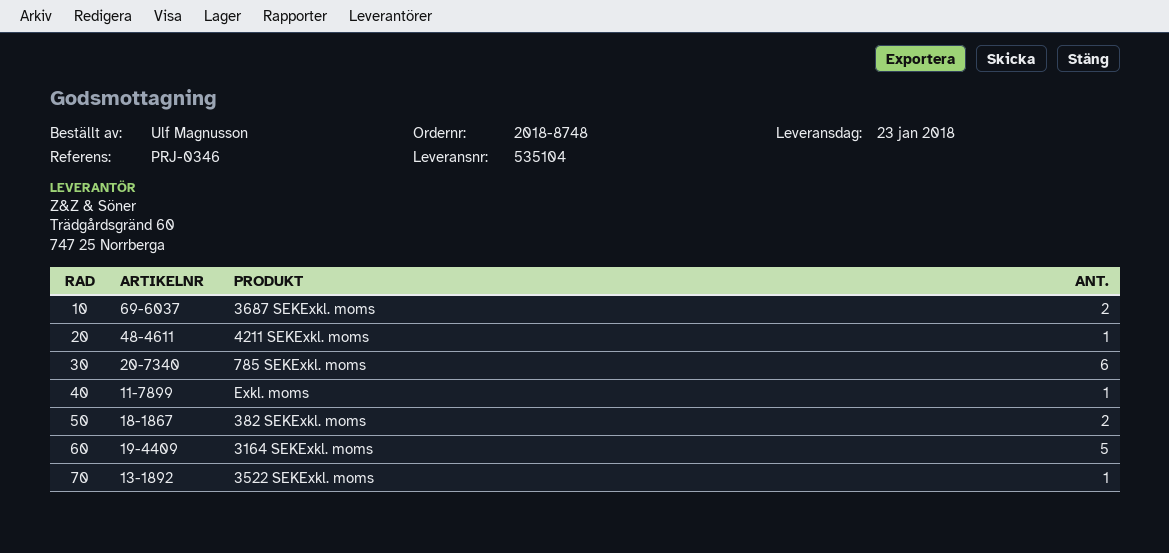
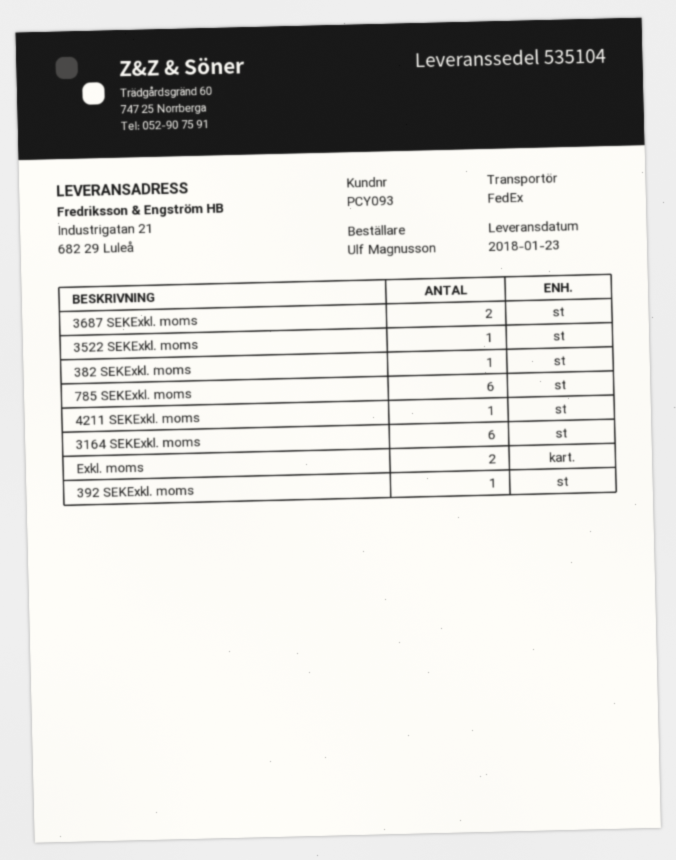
Exkl. moms: 1 -> 2
382 SEKExkl. moms: 2 -> 1
3164 SEKExkl. moms: 5 -> 6
392 SEKExkl. moms: none -> 1

